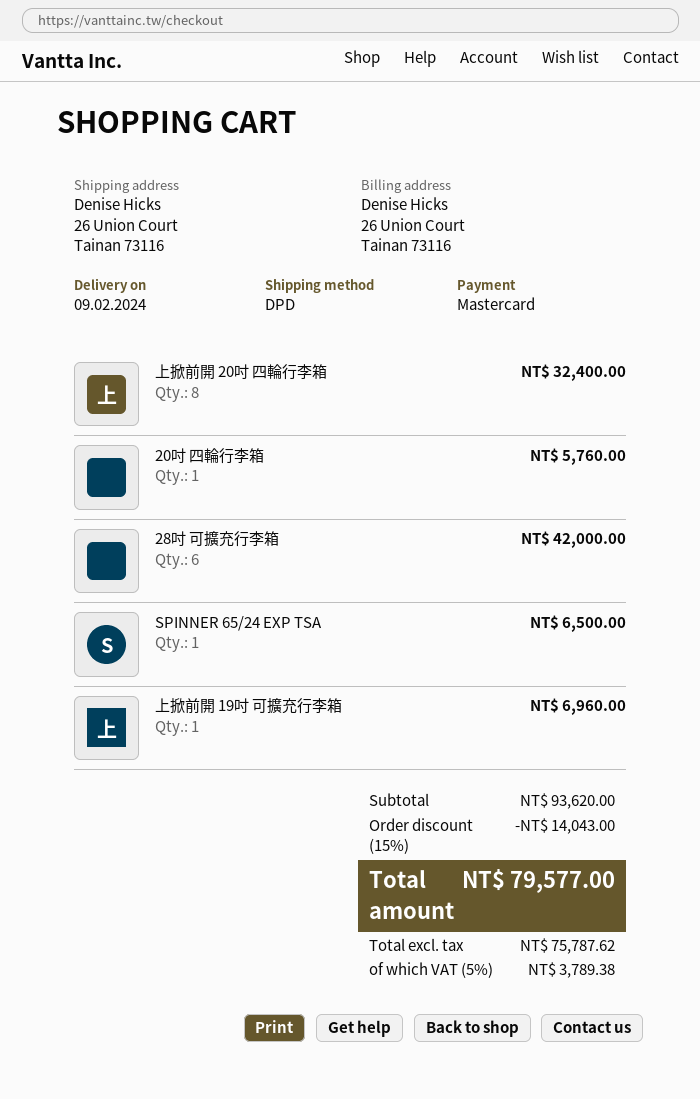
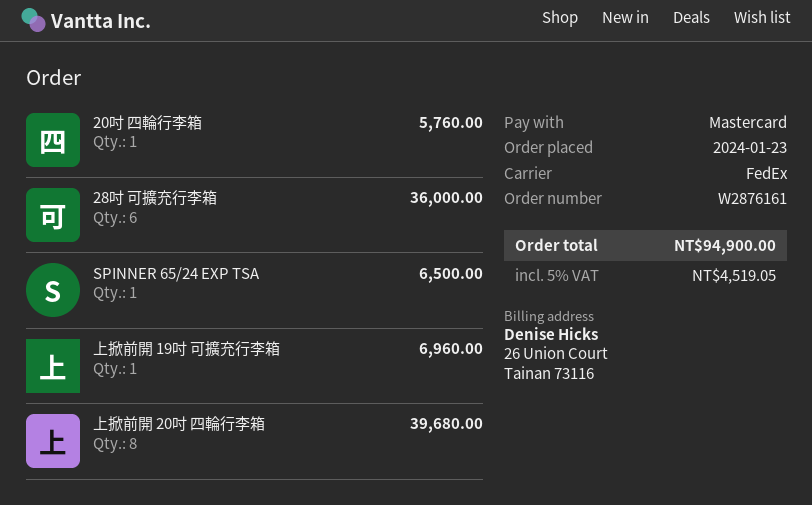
shipping method: DPD -> FedEx
上掀前開 20吋 四輪行李箱: 8 for 32400.00 -> 8 for 39680.00
28吋 可擴充行李箱: 6 for 42000.00 -> 6 for 36000.00
discount: 15% = 14043.00 -> none
tax: 5% = 3789.38 -> 5% = 4519.05
total: 79577.00 -> 94900.00

